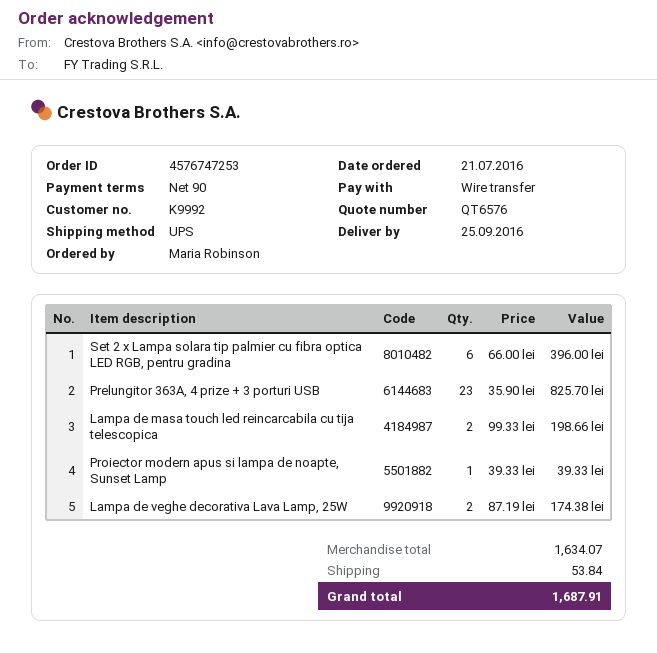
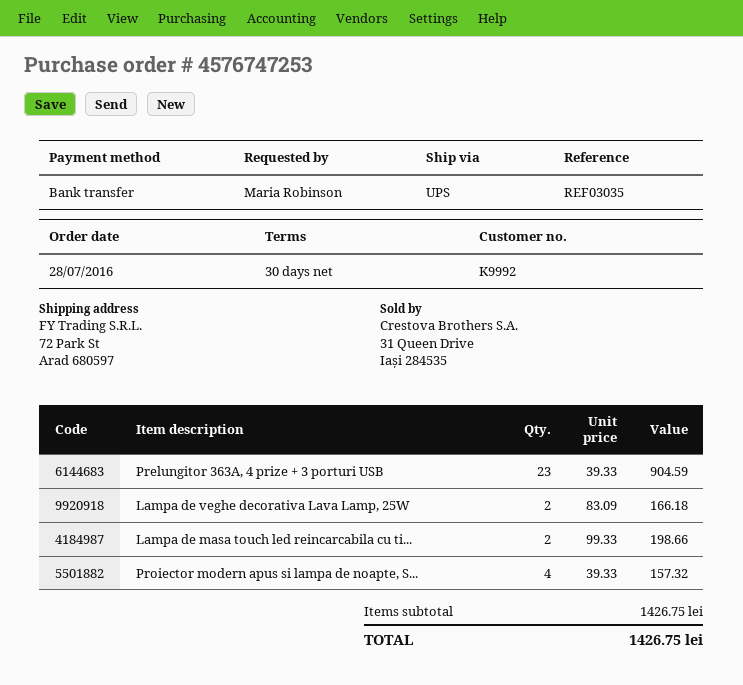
order date: 2016-07-21 -> 2016-07-28
payment terms: 90 days -> 30 days
Set 2 x Lampa solara tip palmier cu fibra optica LED RGB, pentru gradina: 6 x 66.00 = 396.00 -> none
Prelungitor 363A, 4 prize + 3 porturi USB: 23 x 35.90 = 825.70 -> 23 x 39.33 = 904.59
Proiector modern apus si lampa de noapte, Sunset Lamp: 1 x 39.33 = 39.33 -> 4 x 39.33 = 157.32
Lampa de veghe decorativa Lava Lamp, 25W: 2 x 87.19 = 174.38 -> 2 x 83.09 = 166.18
subtotal: 1634.07 -> 1426.75
shipping: 53.84 -> none
total: 1687.91 -> 1426.75

